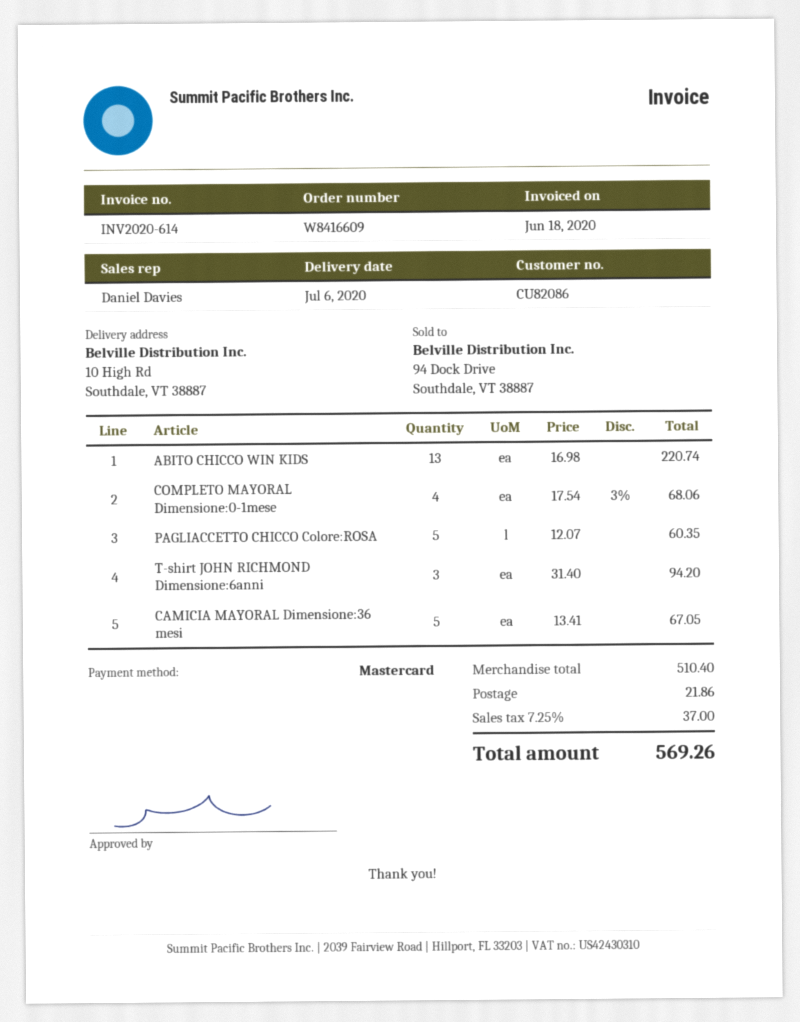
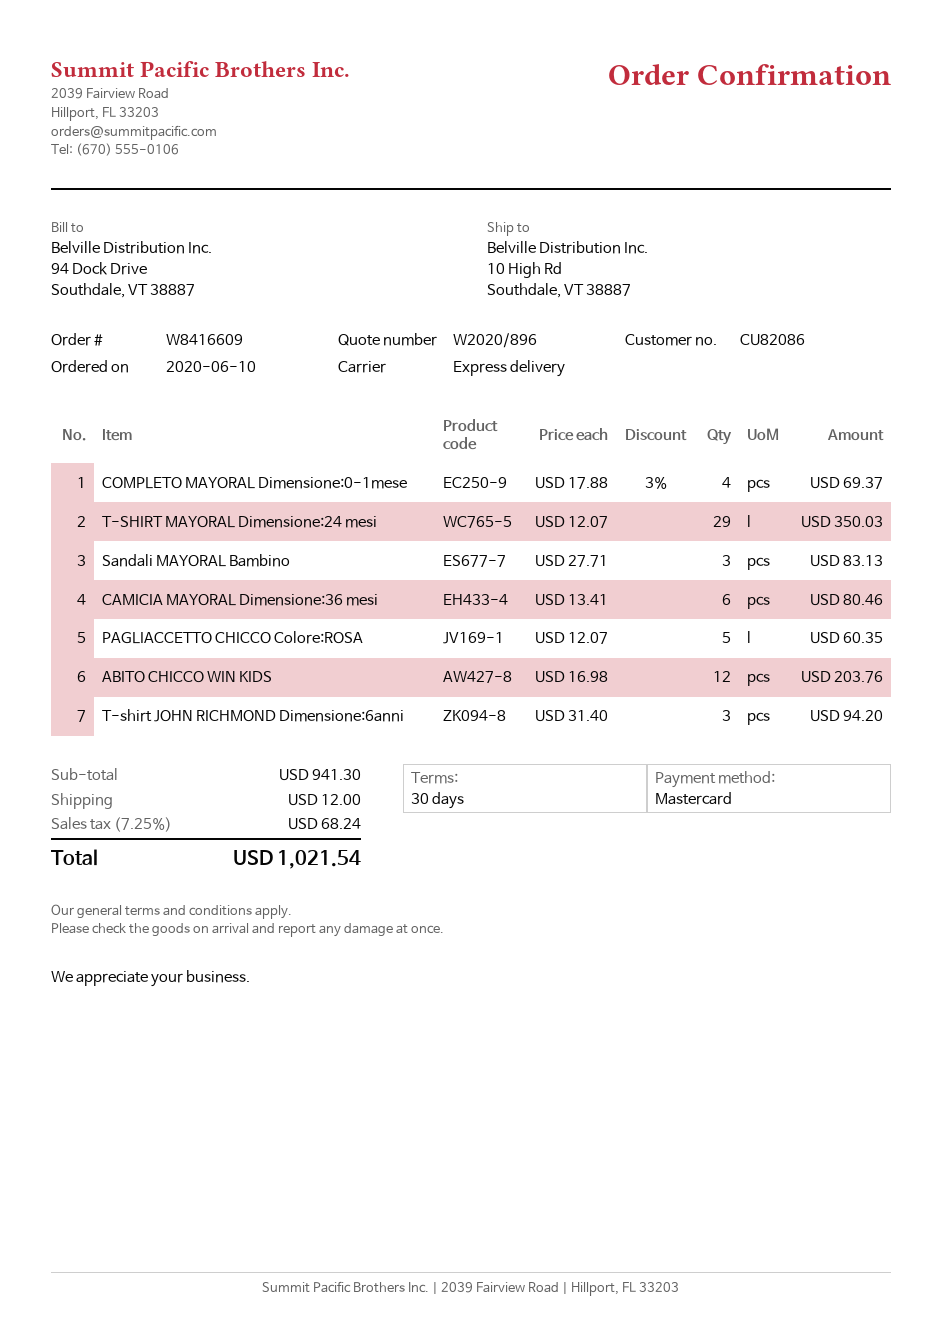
ABITO CHICCO WIN KIDS: 13 x 16.98 = 220.74 -> 12 x 16.98 = 203.76
COMPLETO MAYORAL Dimensione:0-1mese: 4 x 17.54 - 3% = 68.06 -> 4 x 17.88 - 3% = 69.37
CAMICIA MAYORAL Dimensione:36 mesi: 5 x 13.41 = 67.05 -> 6 x 13.41 = 80.46
T-SHIRT MAYORAL Dimensione:24 mesi: none -> 29 x 12.07 = 350.03
Sandali MAYORAL Bambino: none -> 3 x 27.71 = 83.13
subtotal: 510.40 -> 941.30
shipping: 21.86 -> 12.00
tax: 7.25% = 37.00 -> 7.25% = 68.24
total: 569.26 -> 1021.54

